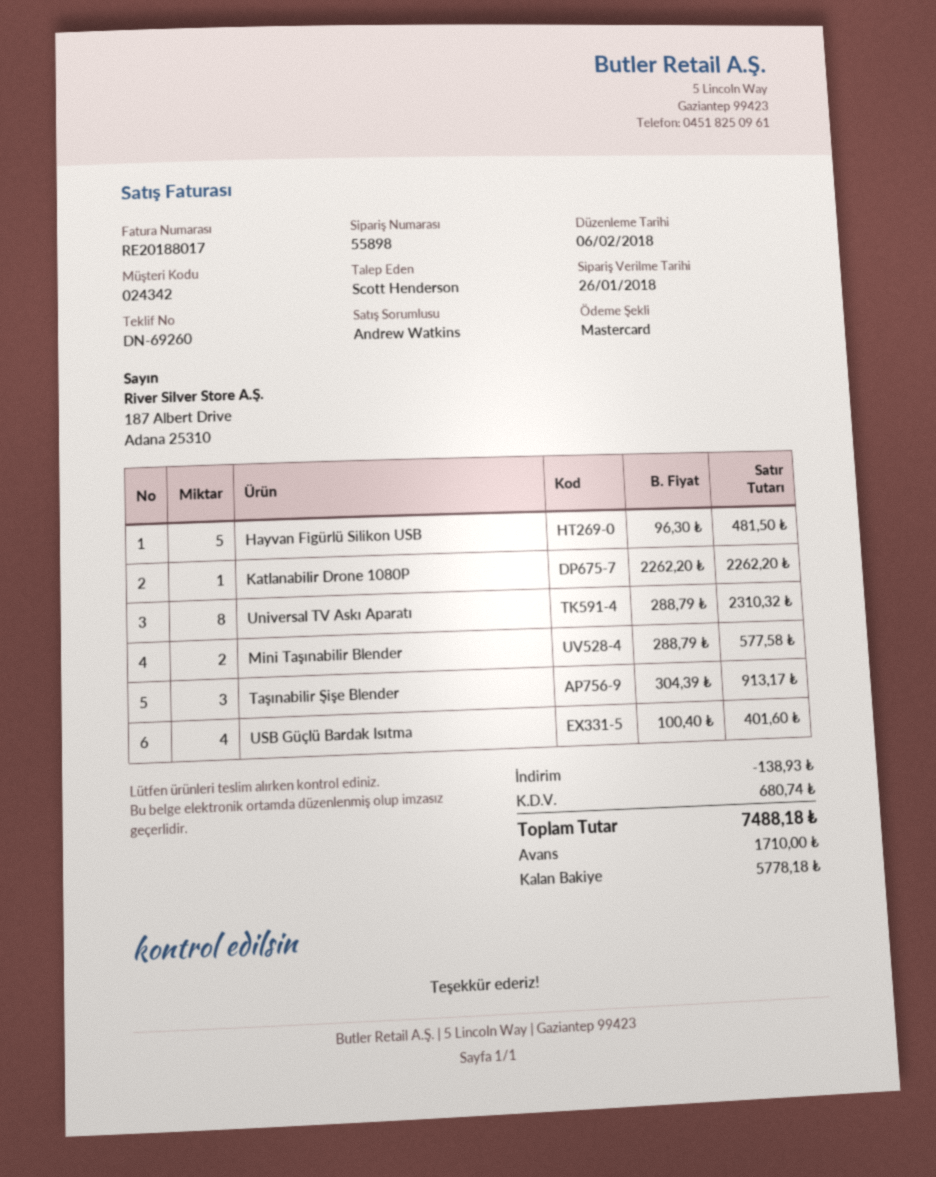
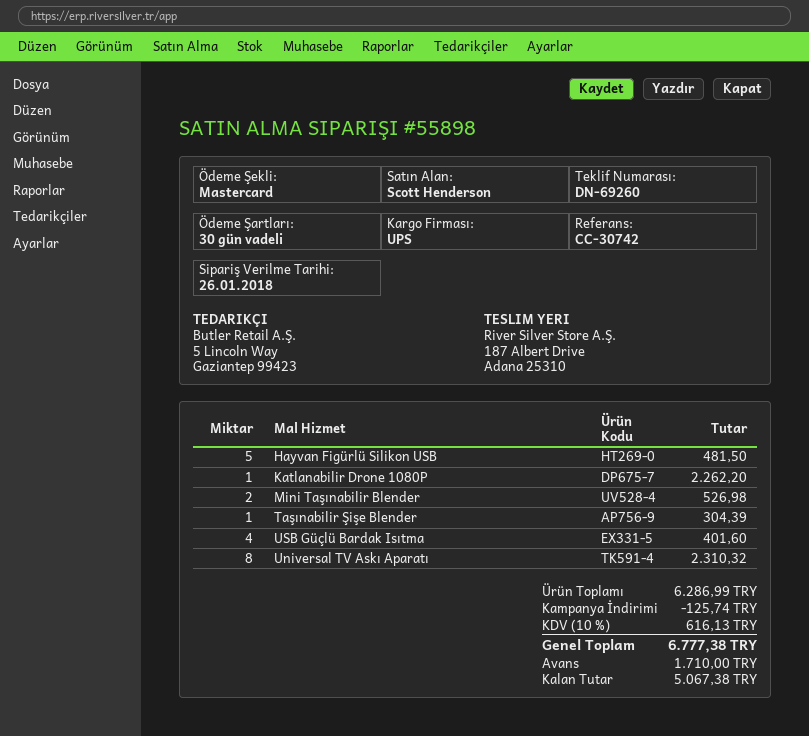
Mini Taşınabilir Blender: 2 for 577.58 -> 2 for 526.98
Taşınabilir Şişe Blender: 3 for 913.17 -> 1 for 304.39
discount: 138.93 -> 125.74
tax: 680.74 -> 616.13
total: 7488.18 -> 6777.38
balance: 5778.18 -> 5067.38

